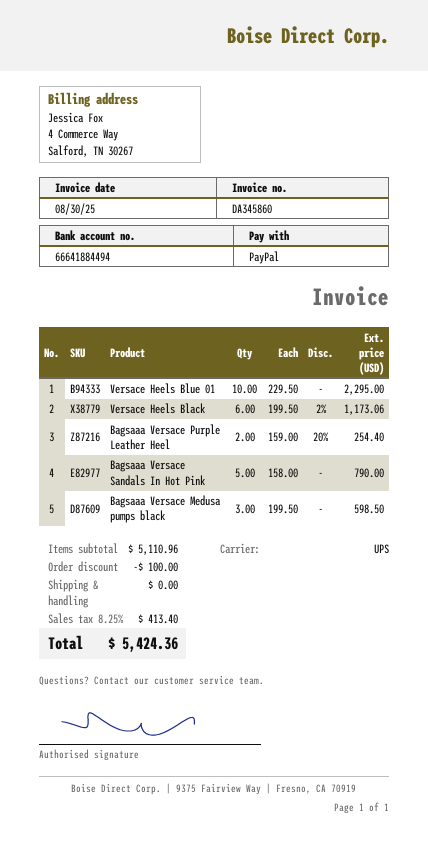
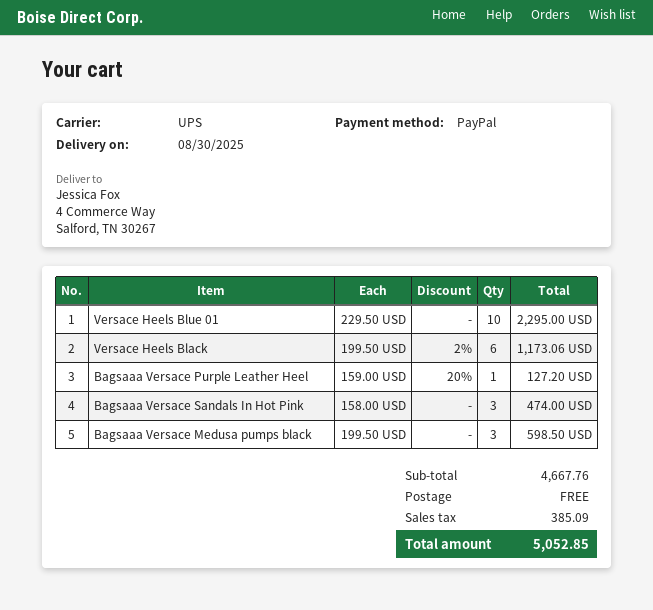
Bagsaaa Versace Purple Leather Heel: 2 x 159.00 - 20% = 254.40 -> 1 x 159.00 - 20% = 127.20
Bagsaaa Versace Sandals In Hot Pink: 5 x 158.00 = 790.00 -> 3 x 158.00 = 474.00
subtotal: 5110.96 -> 4667.76
discount: 100.00 -> none
tax: 413.40 -> 385.09
total: 5424.36 -> 5052.85

